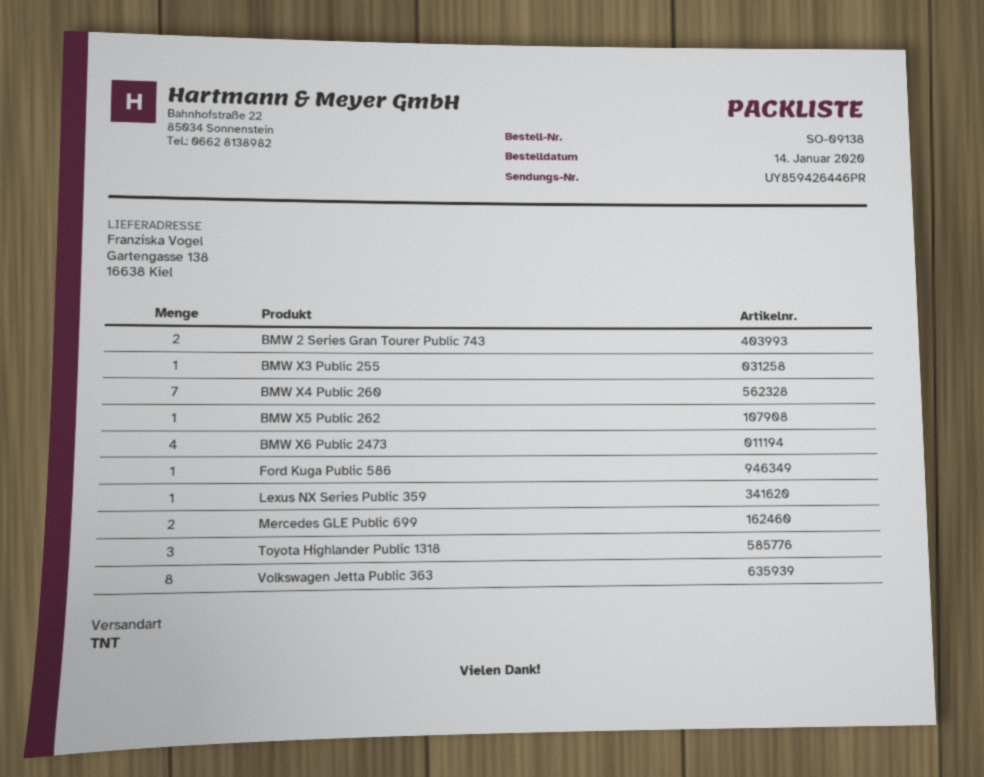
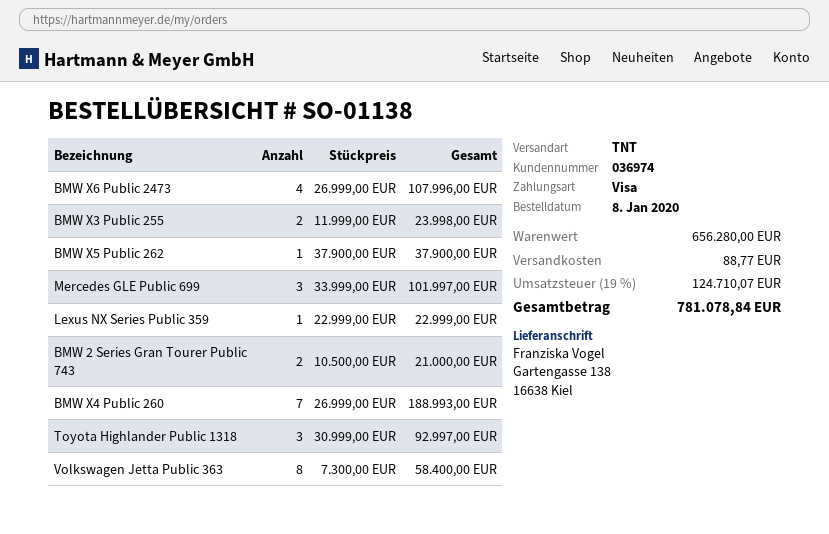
order number: SO-09138 -> SO-01138
order date: 2020-01-14 -> 2020-01-08
BMW X3 Public 255: 1 -> 2
Ford Kuga Public 586: 1 -> none
Mercedes GLE Public 699: 2 -> 3

